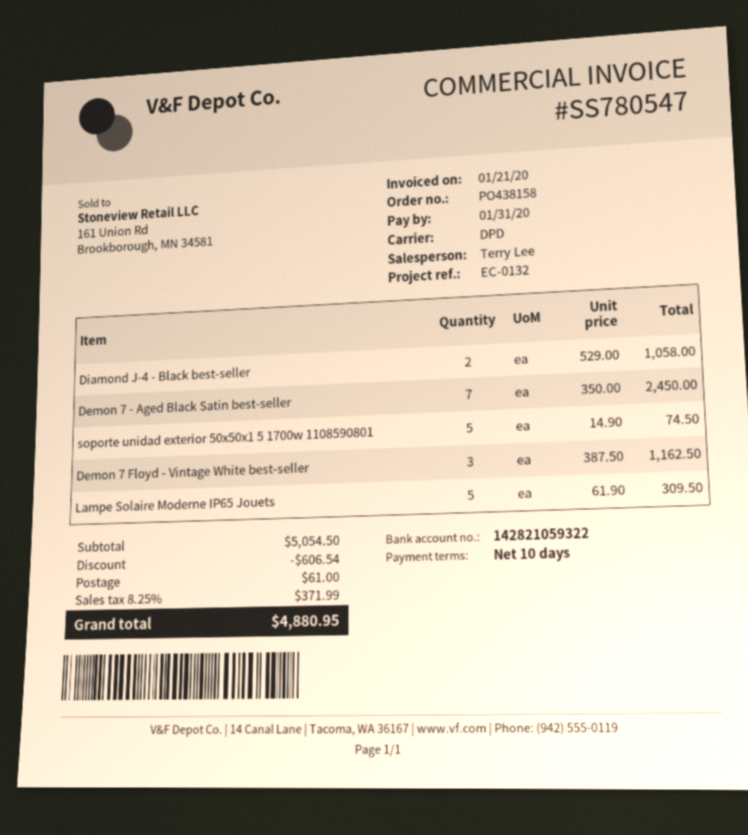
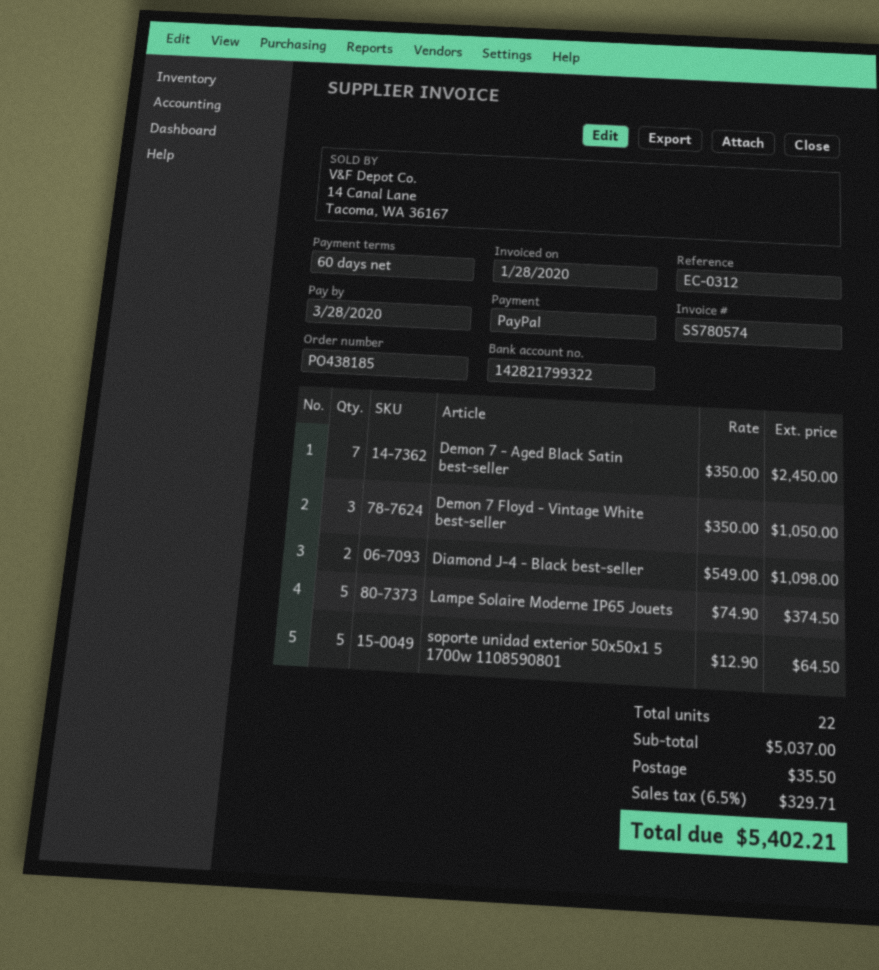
order number: PO438158 -> PO438185
invoice number: SS780547 -> SS780574
invoice date: 2020-01-21 -> 2020-01-28
payment terms: 10 days -> 60 days
due date: 2020-01-31 -> 2020-03-28
reference: EC-0132 -> EC-0312
bank account: 142821059322 -> 142821799322
Diamond J-4 - Black best-seller: 2 x 529.00 = 1058.00 -> 2 x 549.00 = 1098.00
soporte unidad exterior 50x50x1 5 1700w 1108590801: 5 x 14.90 = 74.50 -> 5 x 12.90 = 64.50
Demon 7 Floyd - Vintage White best-seller: 3 x 387.50 = 1162.50 -> 3 x 350.00 = 1050.00
Lampe Solaire Moderne IP65 Jouets: 5 x 61.90 = 309.50 -> 5 x 74.90 = 374.50
subtotal: 5054.50 -> 5037.00
discount: 606.54 -> none
shipping: 61.00 -> 35.50
tax: 8.25% = 371.99 -> 6.5% = 329.71
total: 4880.95 -> 5402.21

